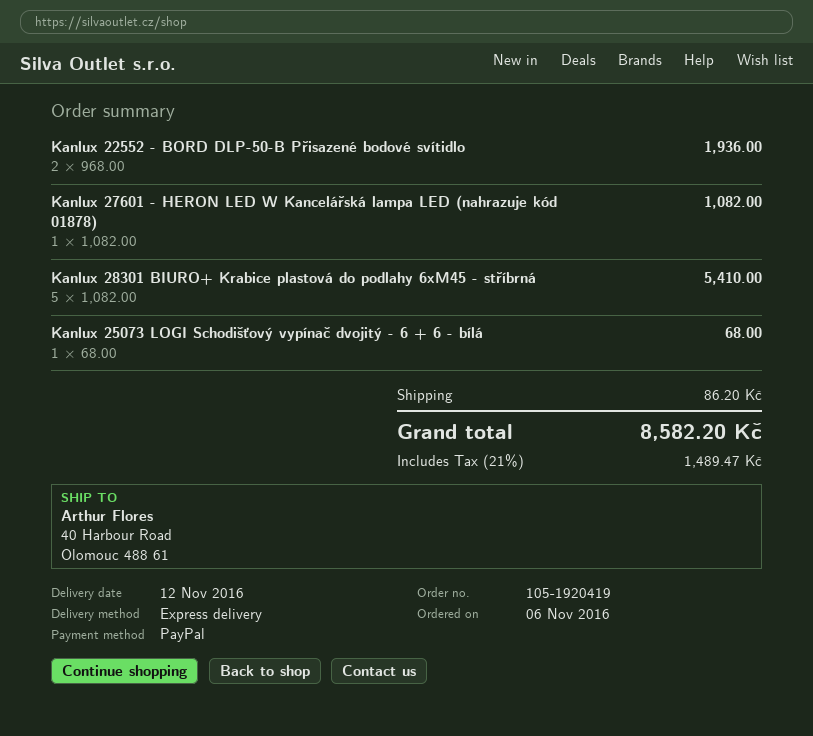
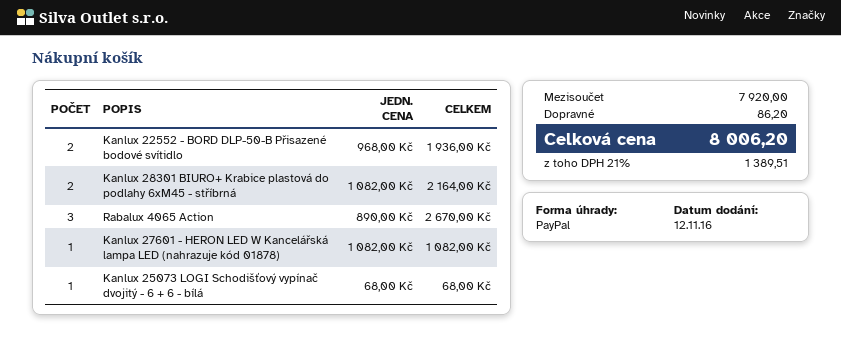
Kanlux 28301 BIURO+ Krabice plastová do podlahy 6xM45 - stříbrná: 5 x 1082.00 = 5410.00 -> 2 x 1082.00 = 2164.00
Rabalux 4065 Action: none -> 3 x 890.00 = 2670.00
tax: 21% = 1489.47 -> 21% = 1389.51
total: 8582.20 -> 8006.20

